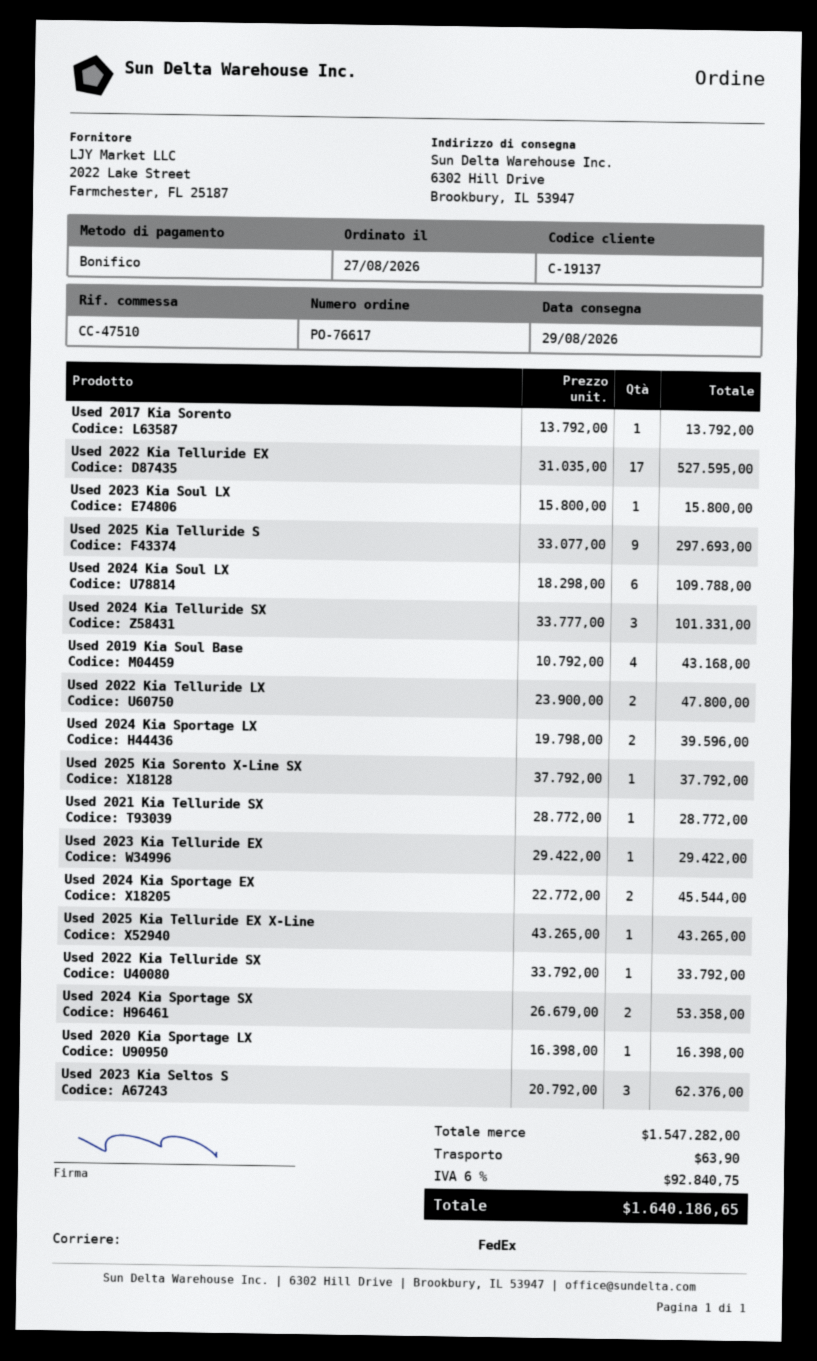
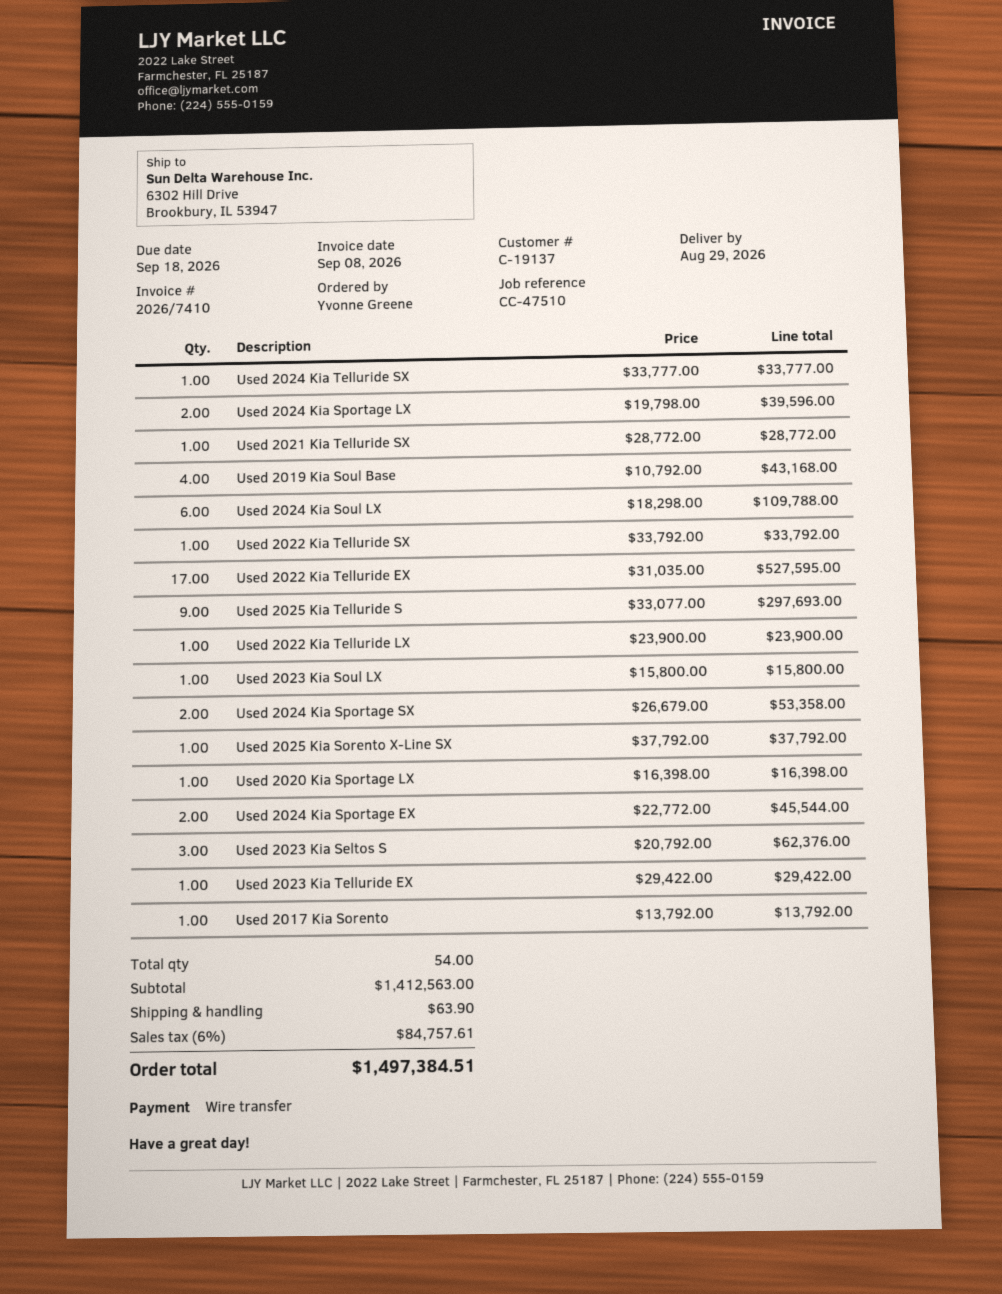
Used 2024 Kia Telluride SX: 3 x 33777.00 = 101331.00 -> 1 x 33777.00 = 33777.00
Used 2022 Kia Telluride LX: 2 x 23900.00 = 47800.00 -> 1 x 23900.00 = 23900.00
Used 2025 Kia Telluride EX X-Line: 1 x 43265.00 = 43265.00 -> none
subtotal: 1547282.00 -> 1412563.00
tax: 6% = 92840.75 -> 6% = 84757.61
total: 1640186.65 -> 1497384.51

